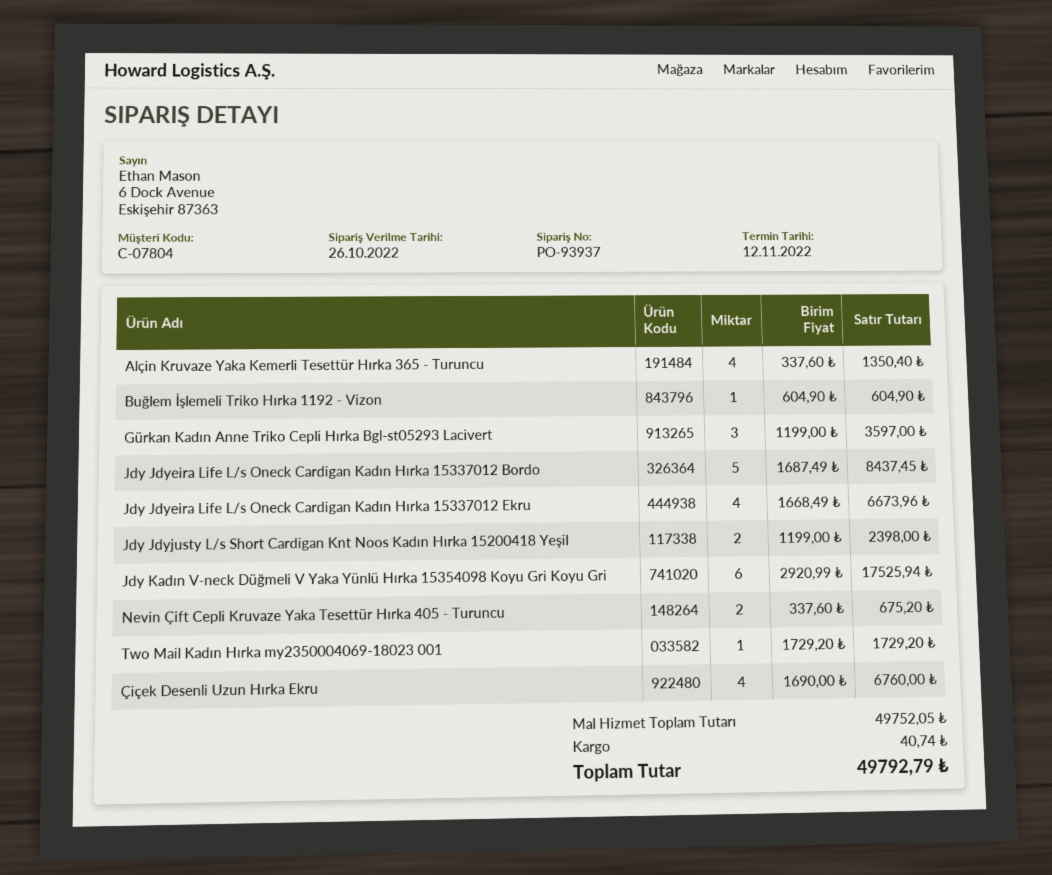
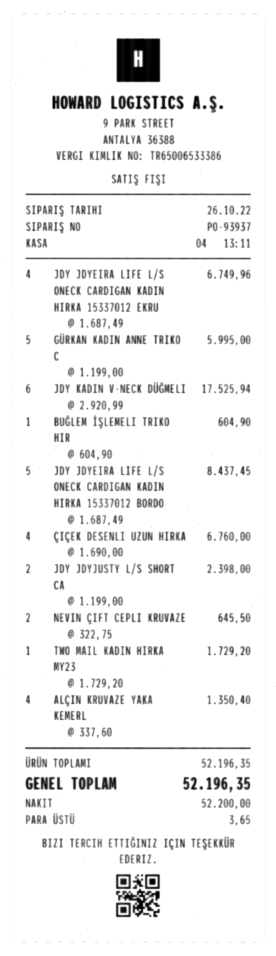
Gürkan Kadın Anne Triko Cepli Hırka Bgl-st05293 Lacivert: 3 x 1199.00 = 3597.00 -> 5 x 1199.00 = 5995.00
Jdy Jdyeira Life L/s Oneck Cardigan Kadın Hırka 15337012 Ekru: 4 x 1668.49 = 6673.96 -> 4 x 1687.49 = 6749.96
Nevin Çift Cepli Kruvaze Yaka Tesettür Hırka 405 - Turuncu: 2 x 337.60 = 675.20 -> 2 x 322.75 = 645.50
subtotal: 49752.05 -> 52196.35
shipping: 40.74 -> none
total: 49792.79 -> 52196.35

